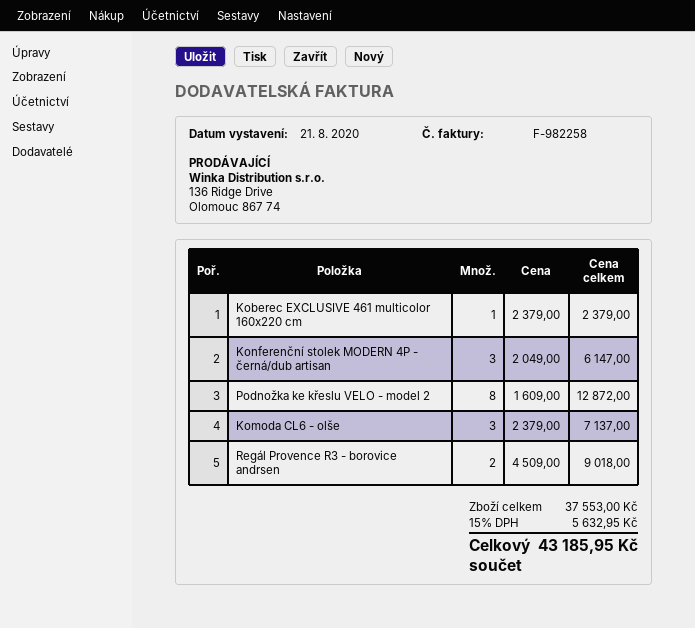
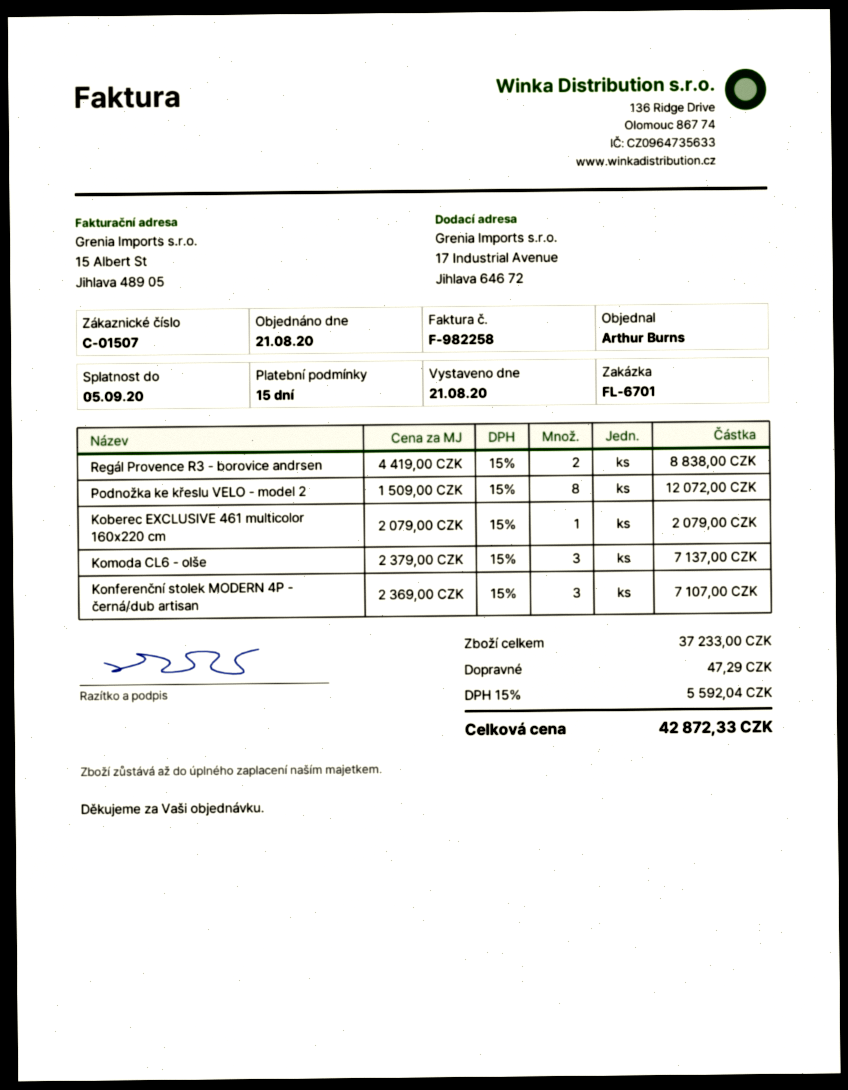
Koberec EXCLUSIVE 461 multicolor 160x220 cm: 1 x 2379.00 = 2379.00 -> 1 x 2079.00 = 2079.00
Konferenční stolek MODERN 4P - černá/dub artisan: 3 x 2049.00 = 6147.00 -> 3 x 2369.00 = 7107.00
Podnožka ke křeslu VELO - model 2: 8 x 1609.00 = 12872.00 -> 8 x 1509.00 = 12072.00
Regál Provence R3 - borovice andrsen: 2 x 4509.00 = 9018.00 -> 2 x 4419.00 = 8838.00
subtotal: 37553.00 -> 37233.00
shipping: none -> 47.29
tax: 15% = 5632.95 -> 15% = 5592.04
total: 43185.95 -> 42872.33

